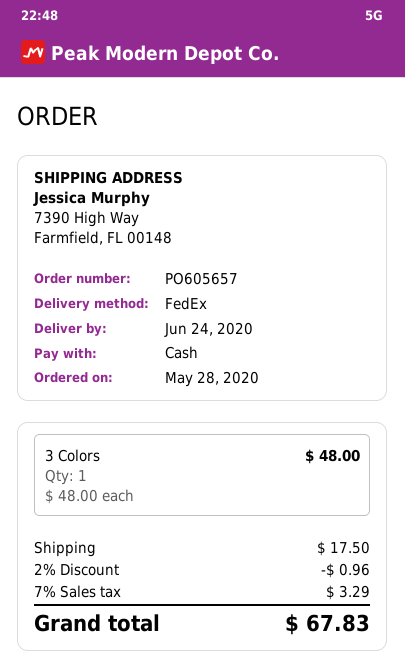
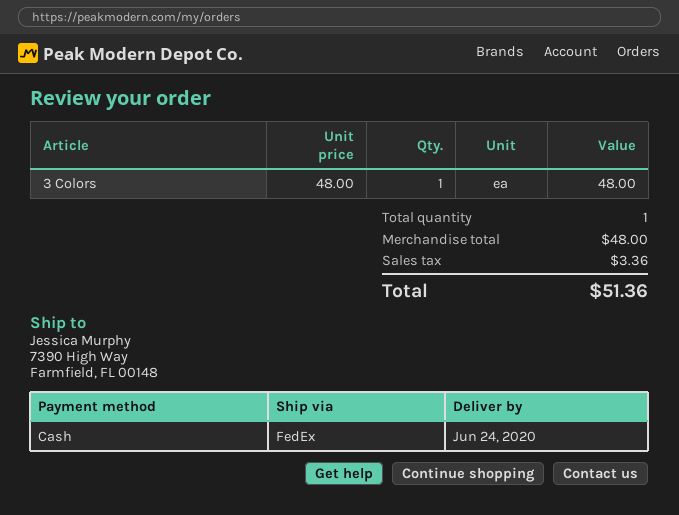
discount: 2% = 0.96 -> none
shipping: 17.50 -> none
tax: 3.29 -> 3.36
total: 67.83 -> 51.36

